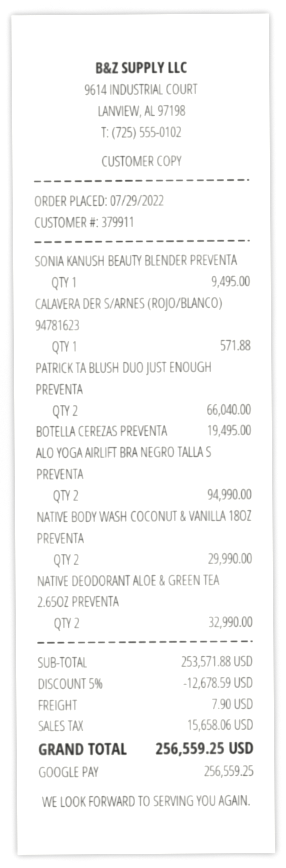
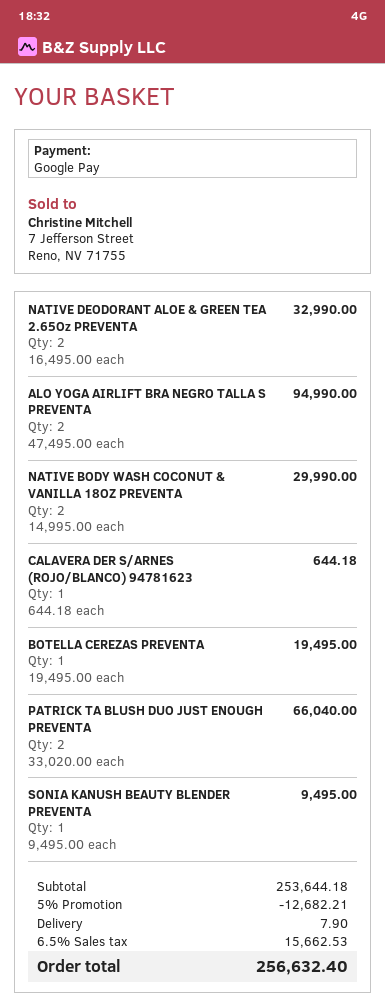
CALAVERA DER S/ARNES (ROJO/BLANCO) 94781623: 1 for 571.88 -> 1 for 644.18
subtotal: 253571.88 -> 253644.18
discount: 5% = 12678.59 -> 5% = 12682.21
tax: 15658.06 -> 15662.53
total: 256559.25 -> 256632.40

